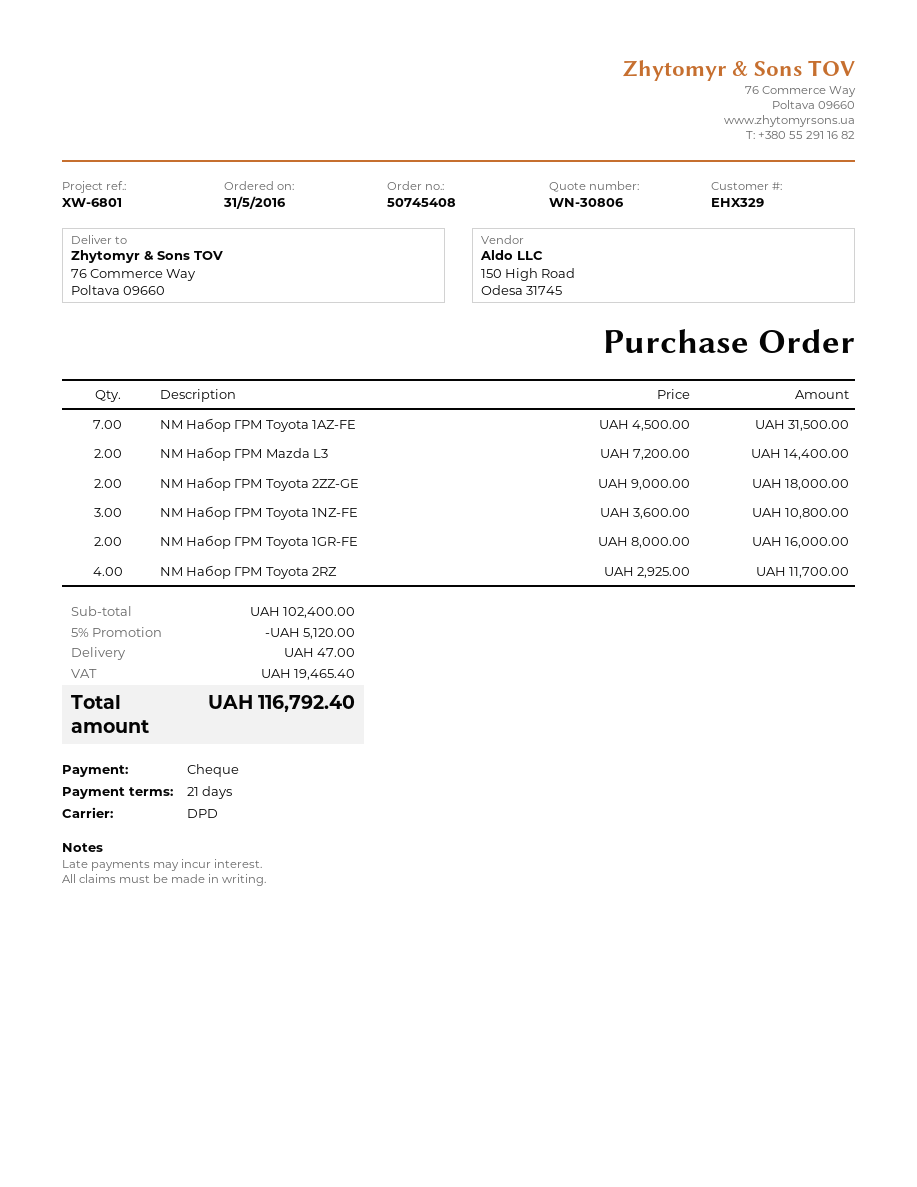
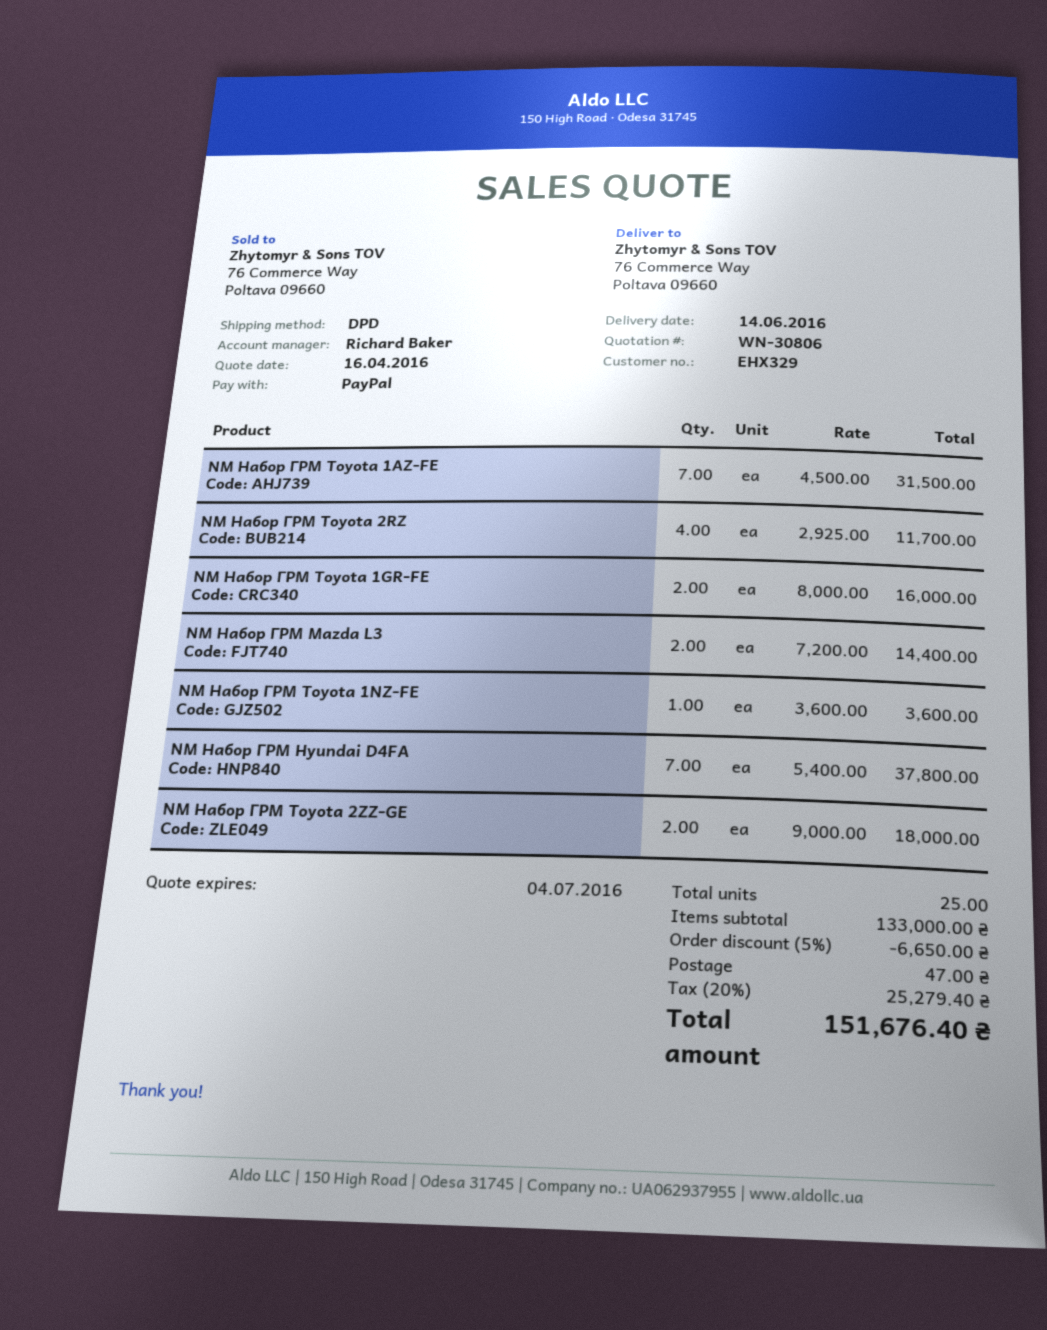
payment method: cheque -> PayPal
NM Набор ГРМ Toyota 1NZ-FE: 3 x 3600.00 = 10800.00 -> 1 x 3600.00 = 3600.00
NM Набор ГРМ Hyundai D4FA: none -> 7 x 5400.00 = 37800.00
subtotal: 102400.00 -> 133000.00
discount: 5% = 5120.00 -> 5% = 6650.00
tax: 19465.40 -> 25279.40
total: 116792.40 -> 151676.40

